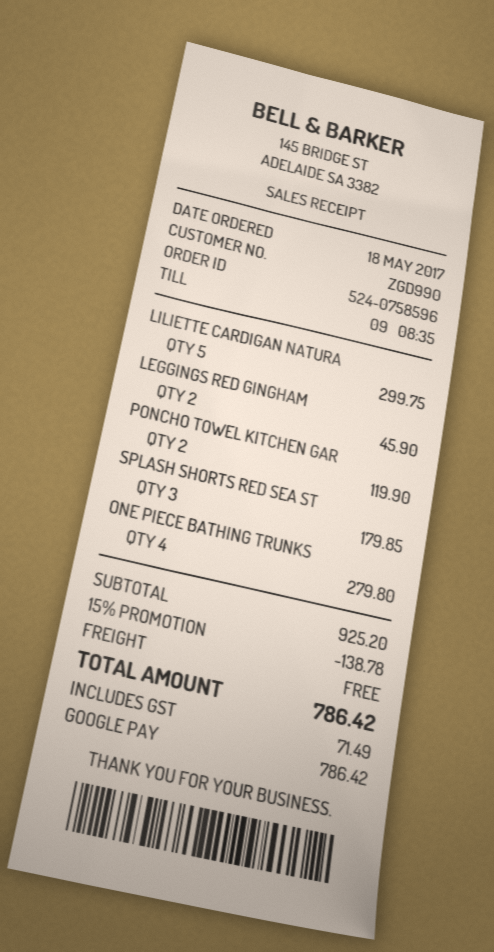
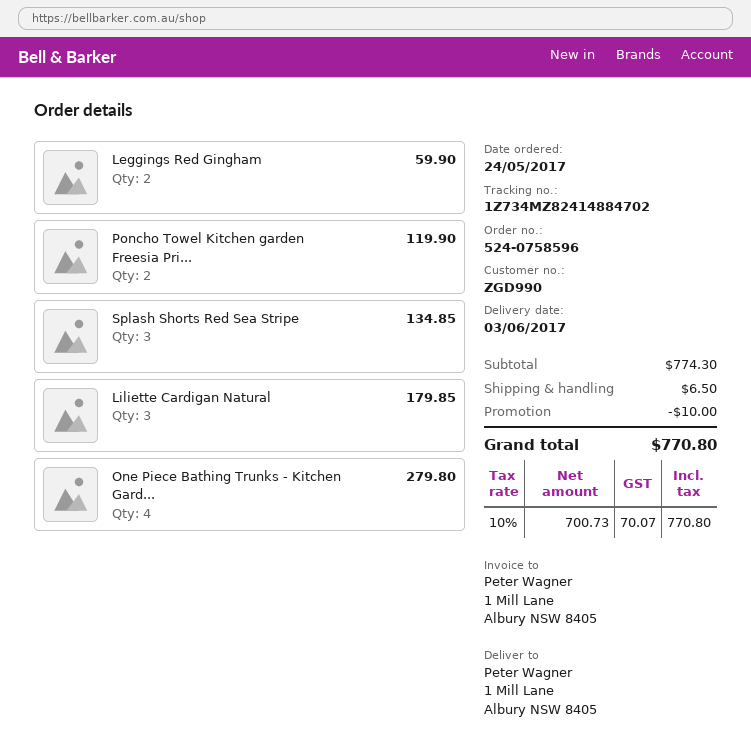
order date: 2017-05-18 -> 2017-05-24
LILIETTE CARDIGAN NATURA: 5 for 299.75 -> 3 for 179.85
LEGGINGS RED GINGHAM: 2 for 45.90 -> 2 for 59.90
SPLASH SHORTS RED SEA ST: 3 for 179.85 -> 3 for 134.85
subtotal: 925.20 -> 774.30
discount: 138.78 -> 10.00
shipping: 0.00 -> 6.50
tax: 71.49 -> 70.07
total: 786.42 -> 770.80

